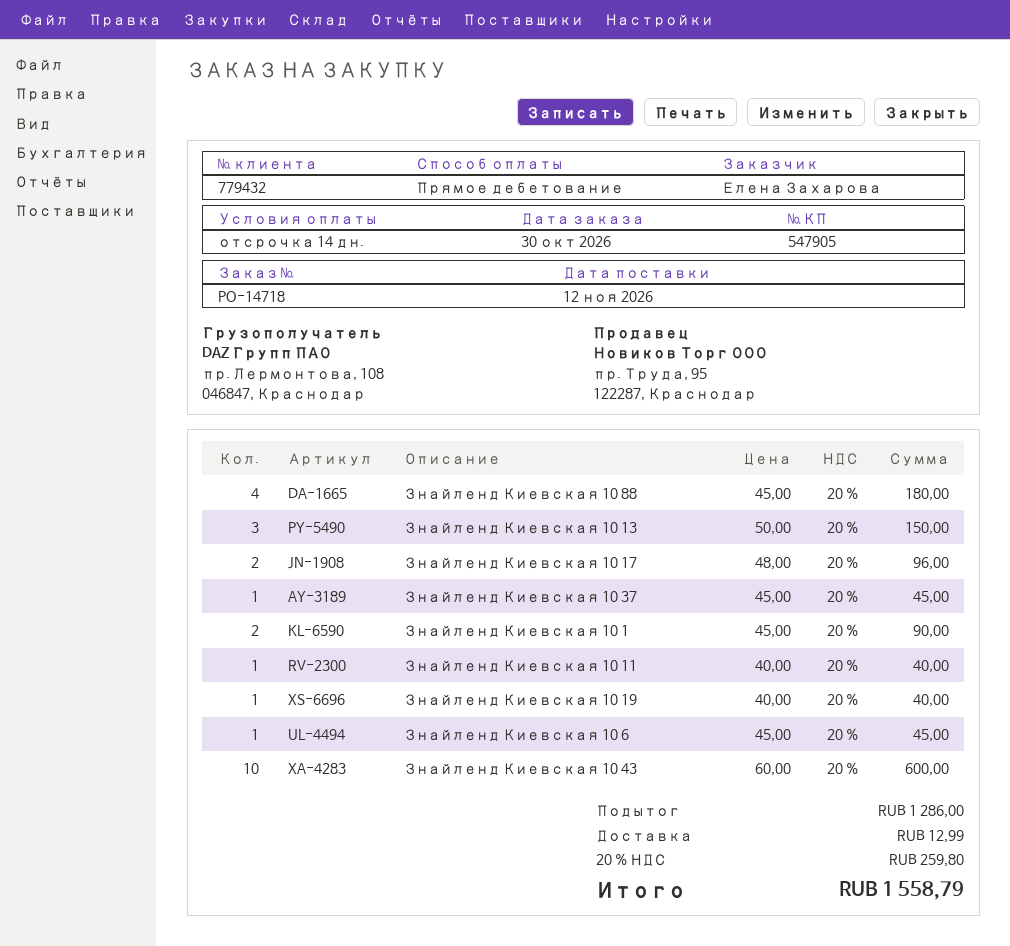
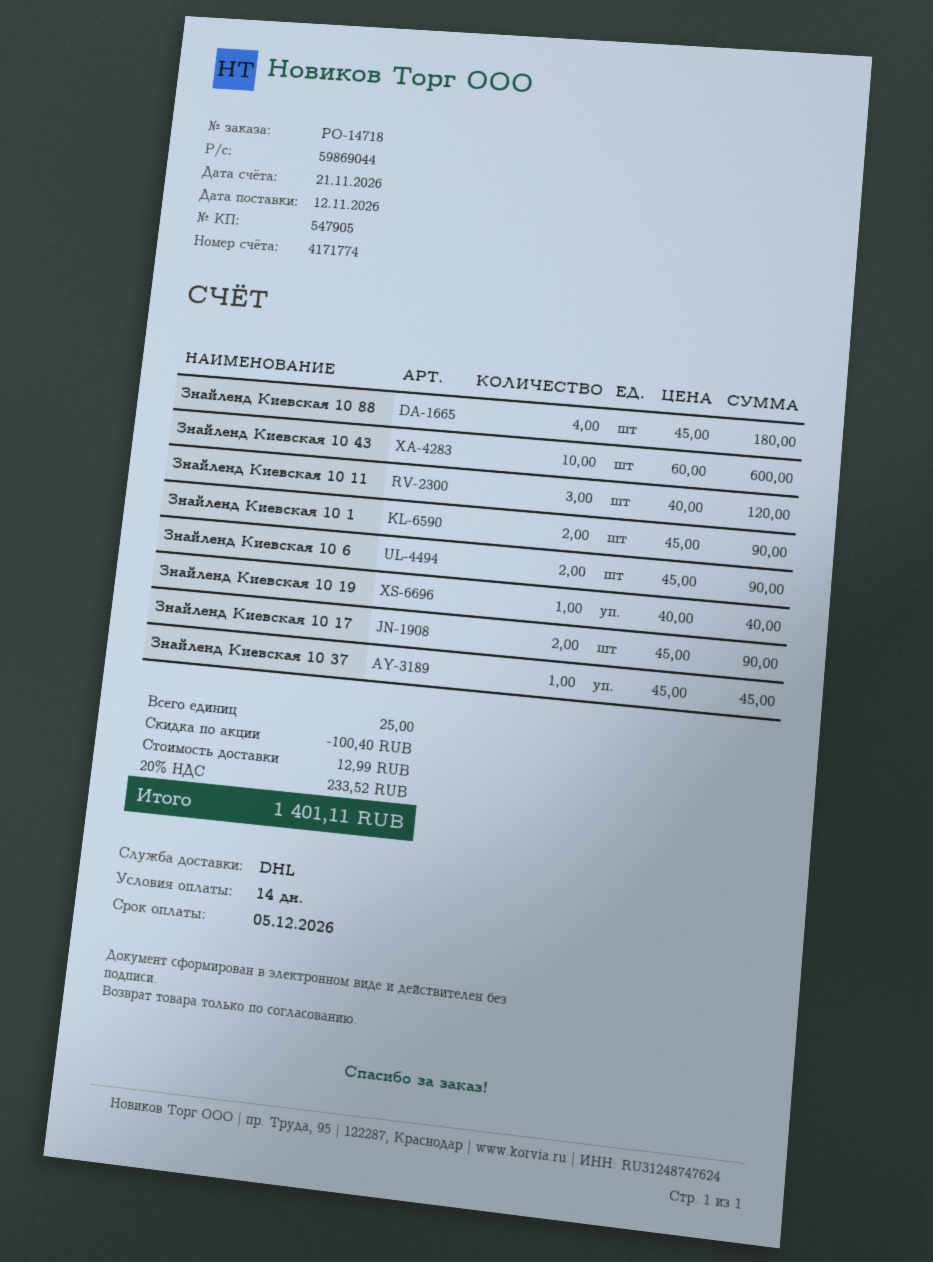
Знайленд Киевская 10 13: 3 x 50.00 = 150.00 -> none
Знайленд Киевская 10 17: 2 x 48.00 = 96.00 -> 2 x 45.00 = 90.00
Знайленд Киевская 10 11: 1 x 40.00 = 40.00 -> 3 x 40.00 = 120.00
Знайленд Киевская 10 6: 1 x 45.00 = 45.00 -> 2 x 45.00 = 90.00
discount: none -> 100.40
tax: 20% = 259.80 -> 20% = 233.52
total: 1558.79 -> 1401.11

